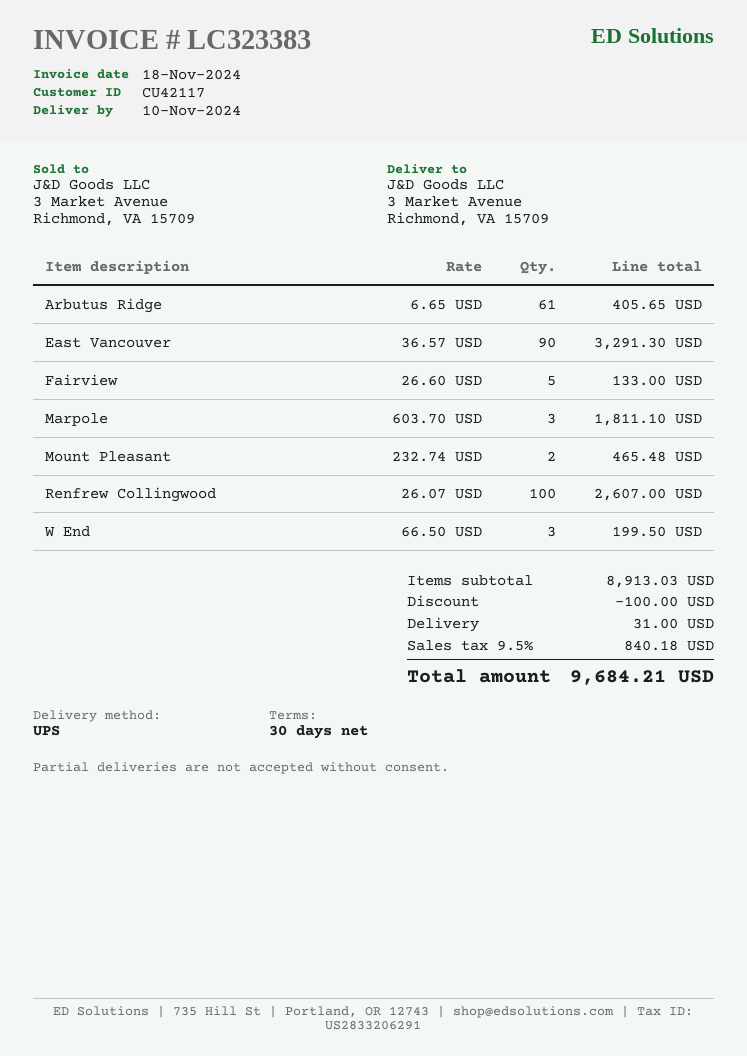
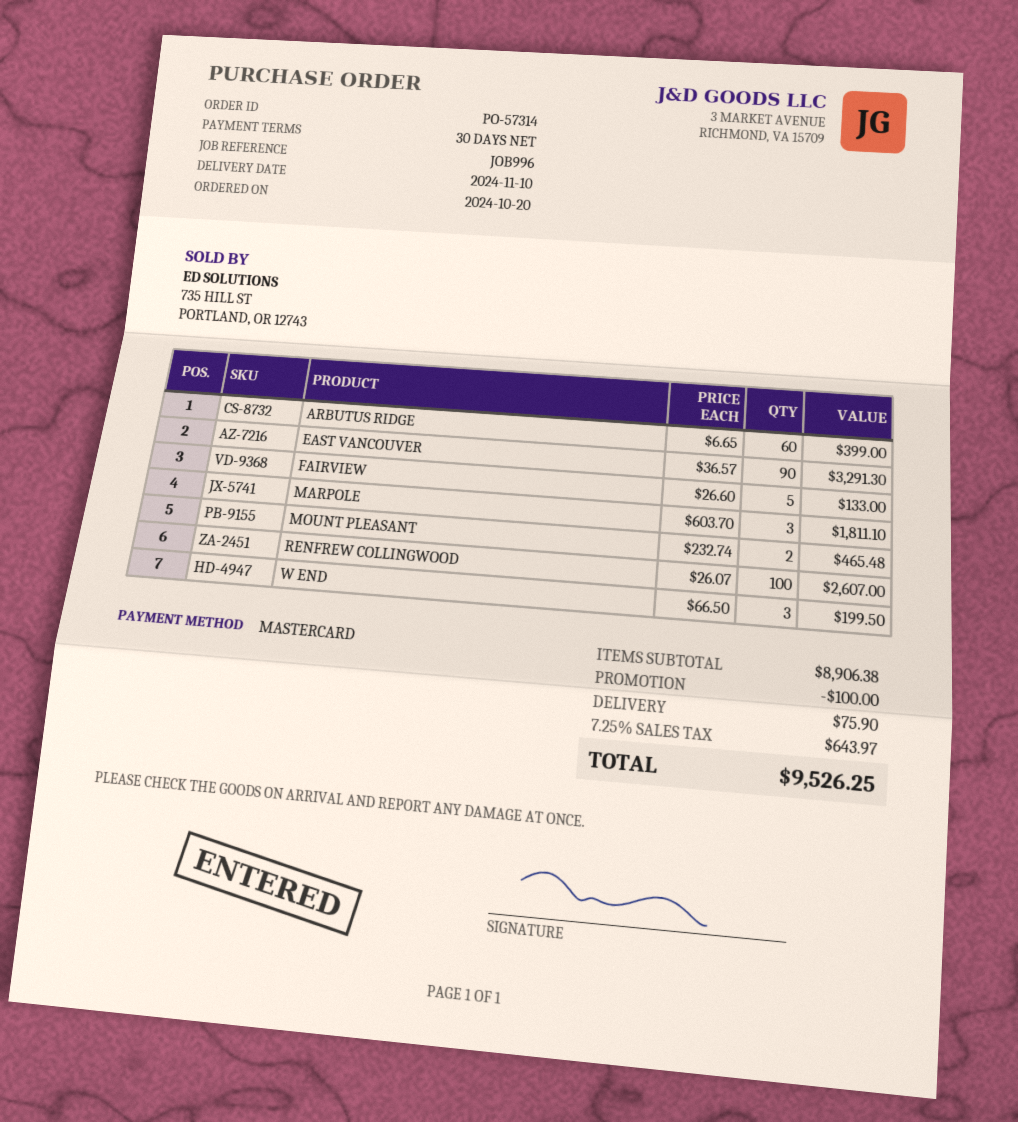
Arbutus Ridge: 61 x 6.65 = 405.65 -> 60 x 6.65 = 399.00
subtotal: 8913.03 -> 8906.38
shipping: 31.00 -> 75.90
tax: 9.5% = 840.18 -> 7.25% = 643.97
total: 9684.21 -> 9526.25

